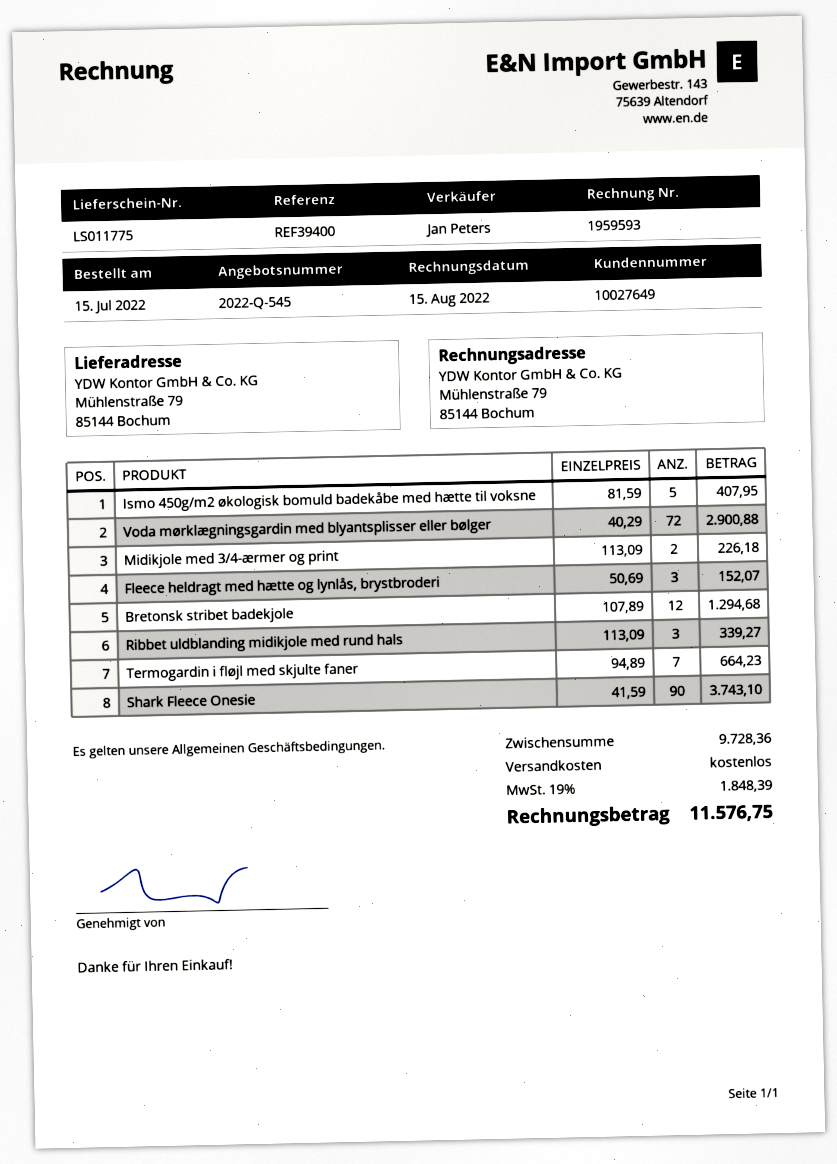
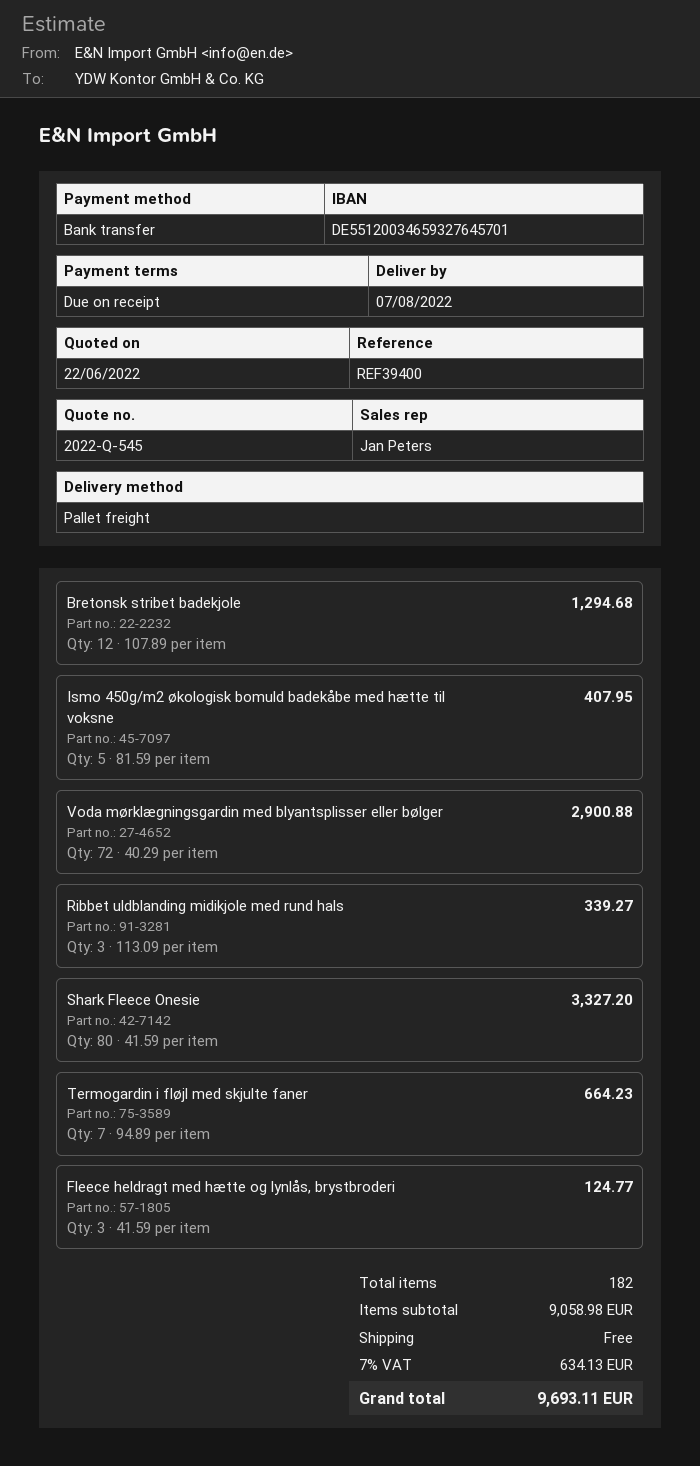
Midikjole med 3/4-ærmer og print: 2 x 113.09 = 226.18 -> none
Fleece heldragt med hætte og lynlås, brystbroderi: 3 x 50.69 = 152.07 -> 3 x 41.59 = 124.77
Shark Fleece Onesie: 90 x 41.59 = 3743.10 -> 80 x 41.59 = 3327.20
subtotal: 9728.36 -> 9058.98
tax: 19% = 1848.39 -> 7% = 634.13
total: 11576.75 -> 9693.11

